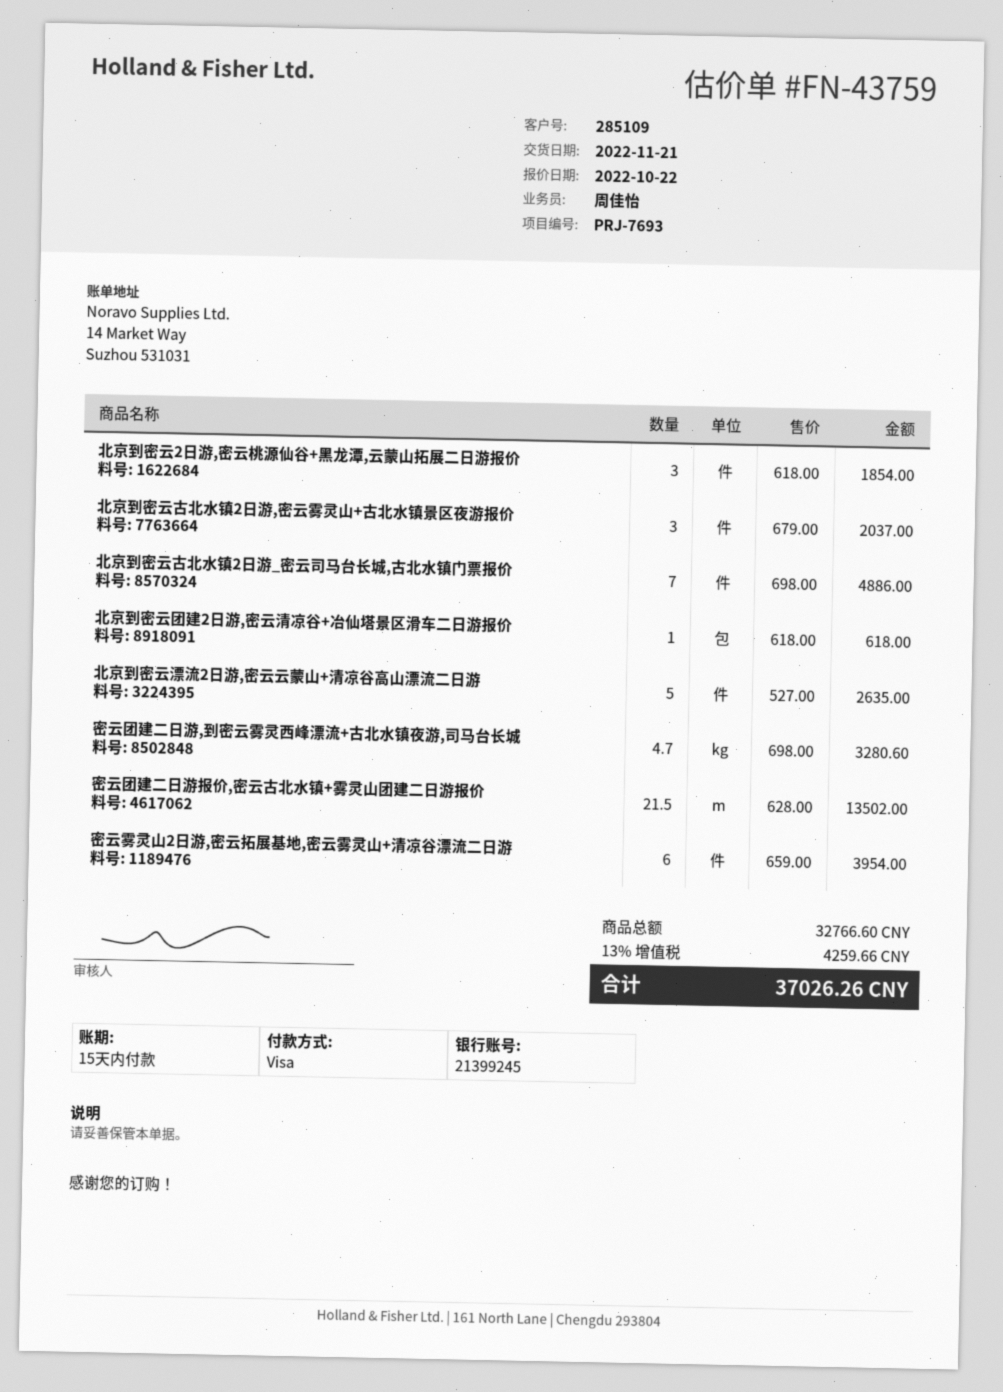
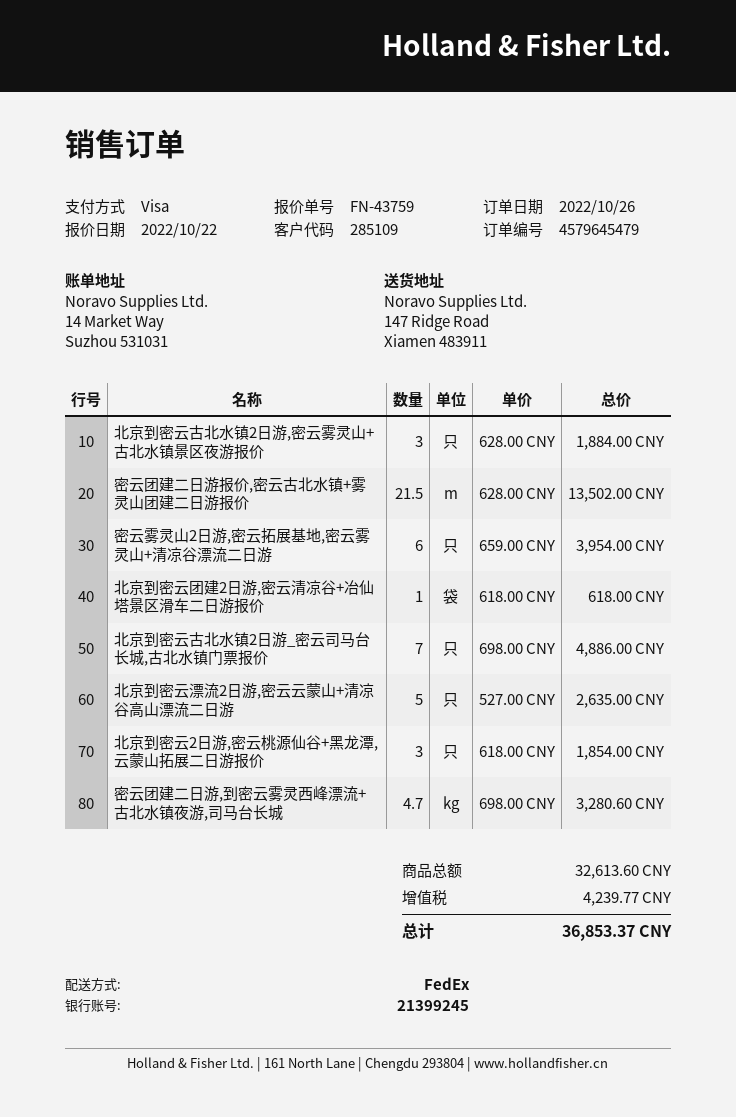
北京到密云古北水镇2日游,密云雾灵山+古北水镇景区夜游报价: 3 x 679.00 = 2037.00 -> 3 x 628.00 = 1884.00
subtotal: 32766.60 -> 32613.60
tax: 4259.66 -> 4239.77
total: 37026.26 -> 36853.37

